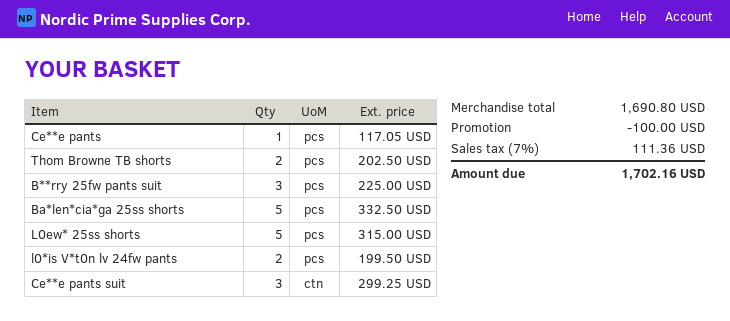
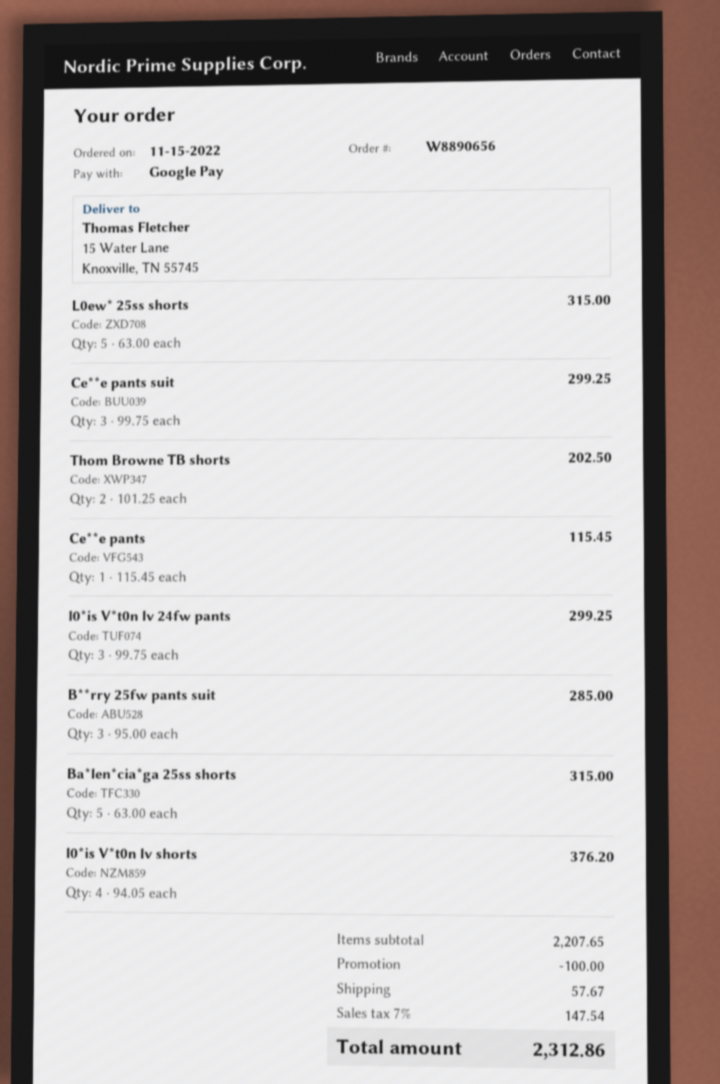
Ce**e pants: 1 for 117.05 -> 1 for 115.45
B**rry 25fw pants suit: 3 for 225.00 -> 3 for 285.00
Ba*len*cia*ga 25ss shorts: 5 for 332.50 -> 5 for 315.00
l0*is V*t0n lv 24fw pants: 2 for 199.50 -> 3 for 299.25
l0*is V*t0n lv shorts: none -> 4 for 376.20
subtotal: 1690.80 -> 2207.65
shipping: none -> 57.67
tax: 7% = 111.36 -> 7% = 147.54
total: 1702.16 -> 2312.86

